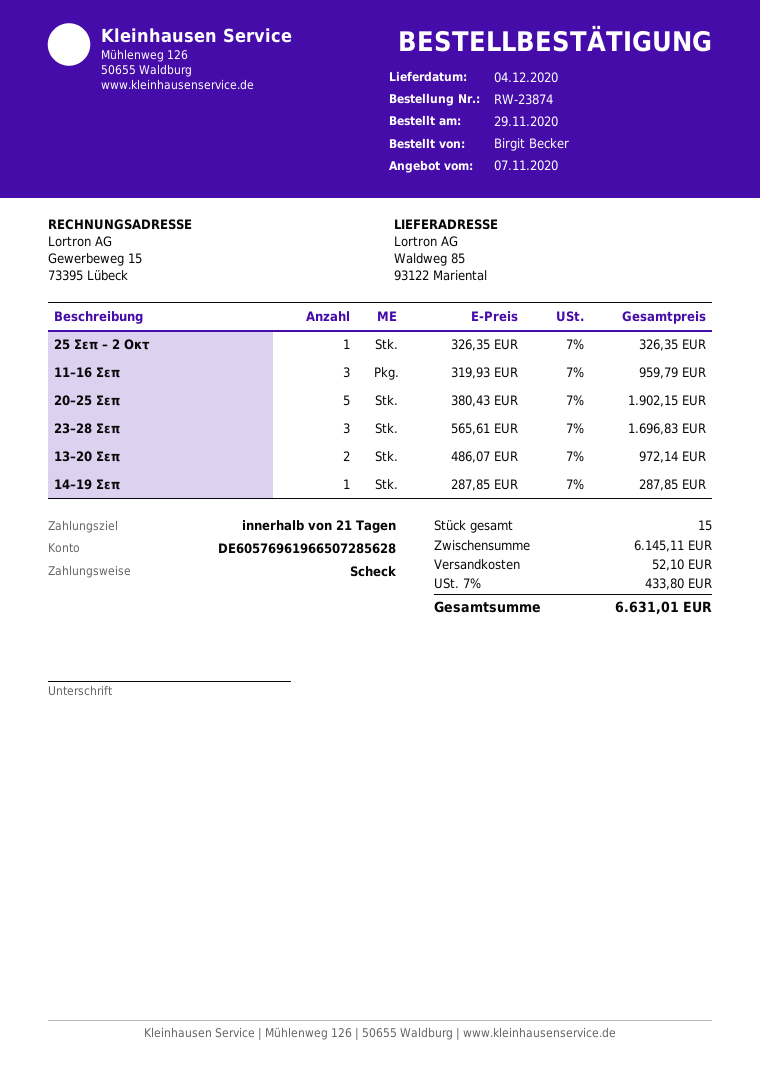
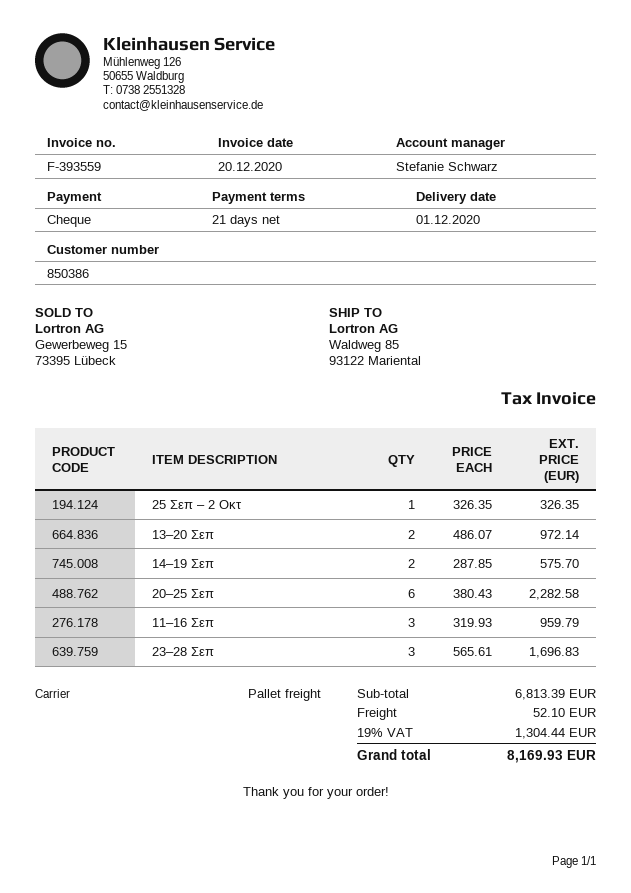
delivery date: 2020-12-04 -> 2020-12-01
20–25 Σεπ: 5 x 380.43 = 1902.15 -> 6 x 380.43 = 2282.58
14–19 Σεπ: 1 x 287.85 = 287.85 -> 2 x 287.85 = 575.70
subtotal: 6145.11 -> 6813.39
tax: 7% = 433.80 -> 19% = 1304.44
total: 6631.01 -> 8169.93

